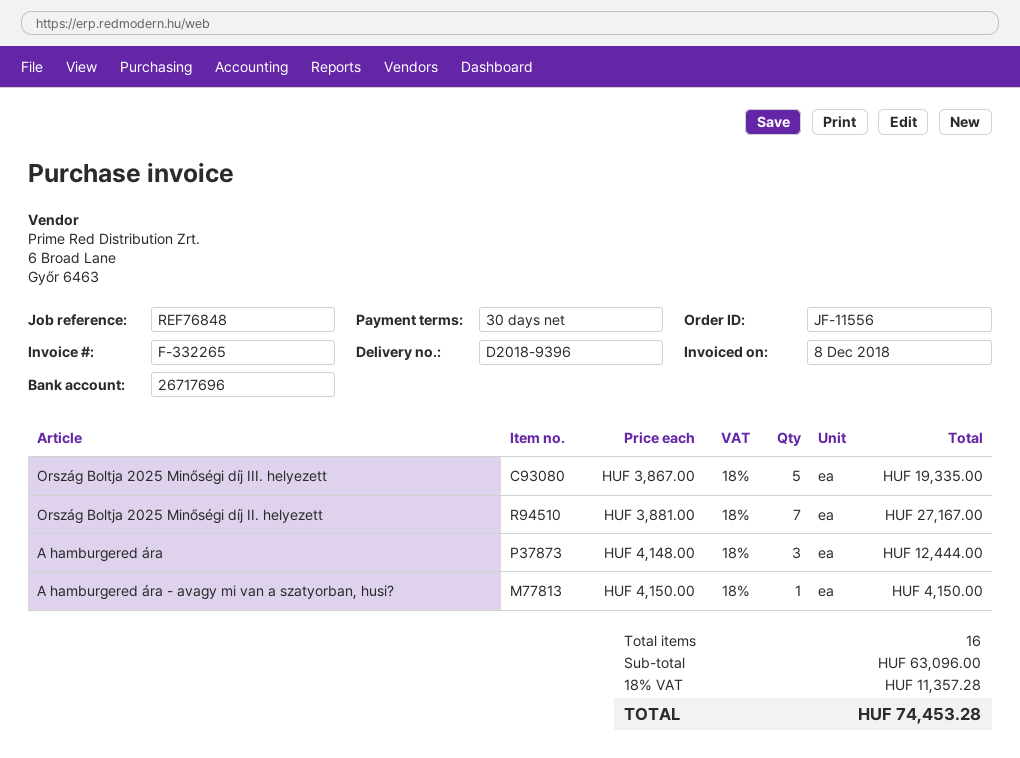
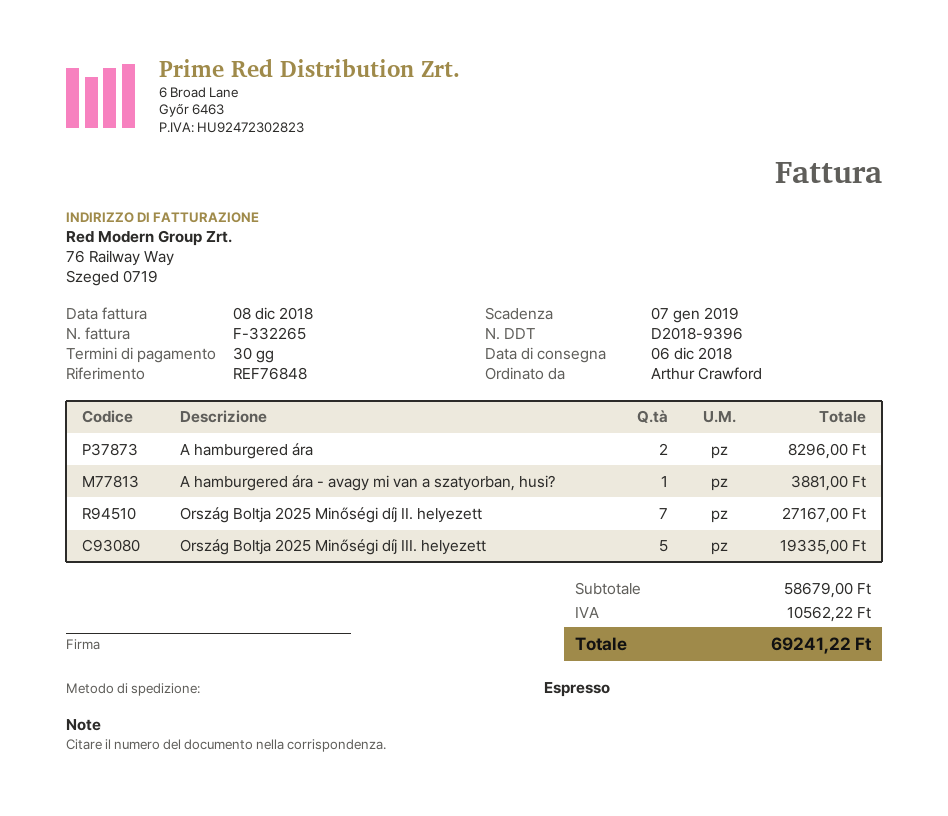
A hamburgered ára: 3 for 12444.00 -> 2 for 8296.00
A hamburgered ára - avagy mi van a szatyorban, husi?: 1 for 4150.00 -> 1 for 3881.00
subtotal: 63096.00 -> 58679.00
tax: 11357.28 -> 10562.22
total: 74453.28 -> 69241.22

